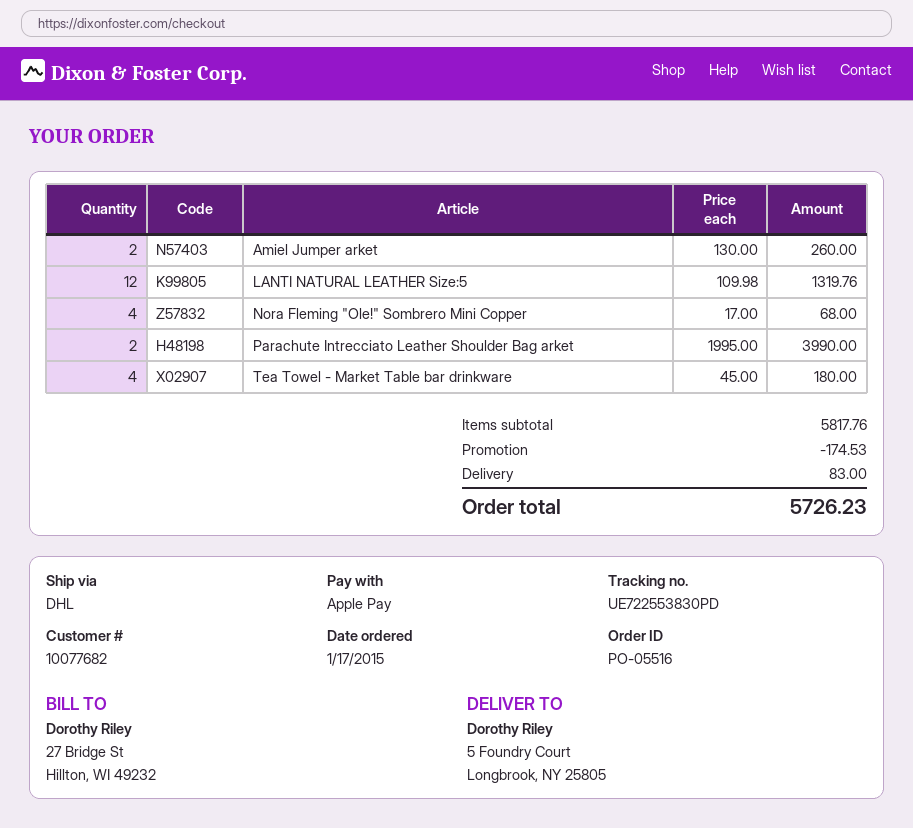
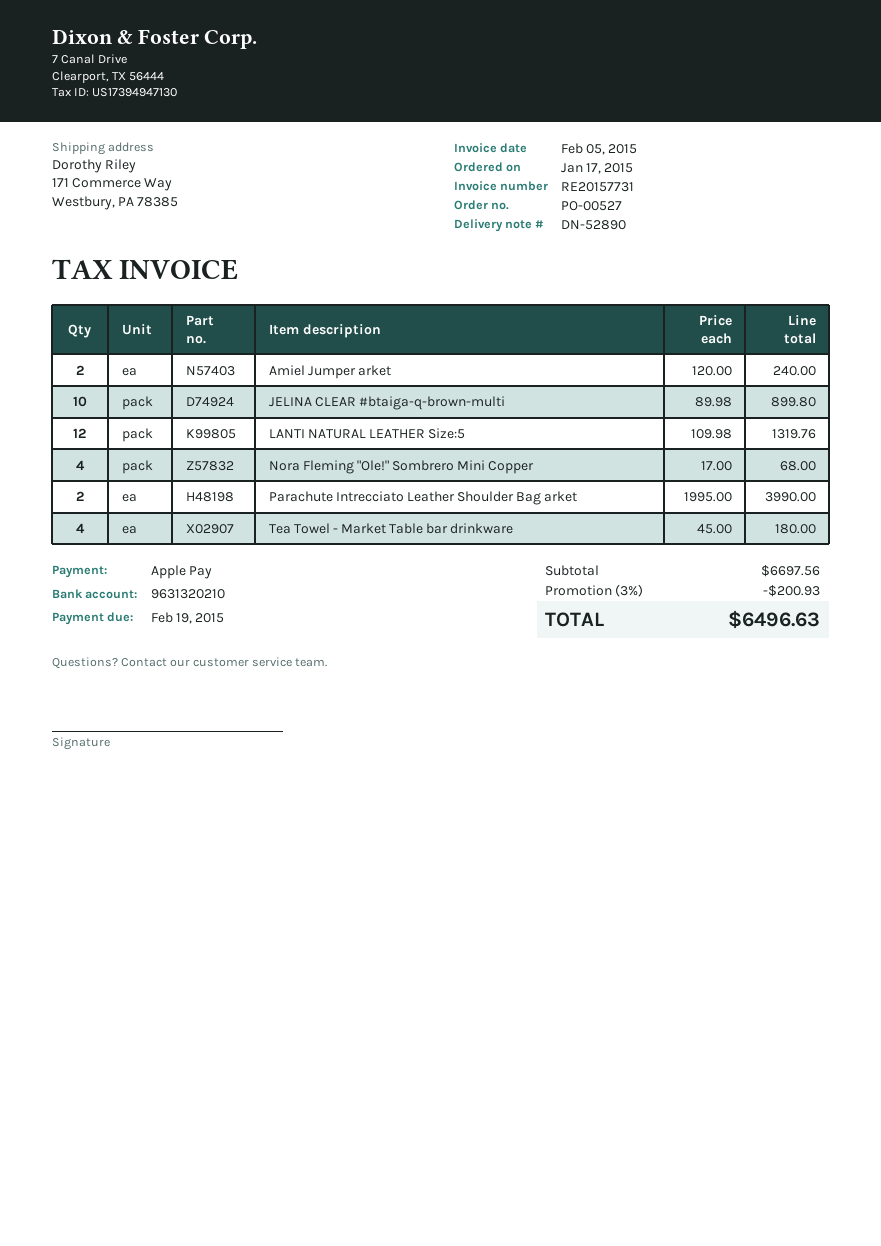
order number: PO-05516 -> PO-00527
ship to: 5 Foundry Court, Longbrook, NY 25805 -> 171 Commerce Way, Westbury, PA 78385
Amiel Jumper arket: 2 x 130.00 = 260.00 -> 2 x 120.00 = 240.00
JELINA CLEAR #btaiga-q-brown-multi: none -> 10 x 89.98 = 899.80
subtotal: 5817.76 -> 6697.56
discount: 174.53 -> 200.93
shipping: 83.00 -> none
total: 5726.23 -> 6496.63

